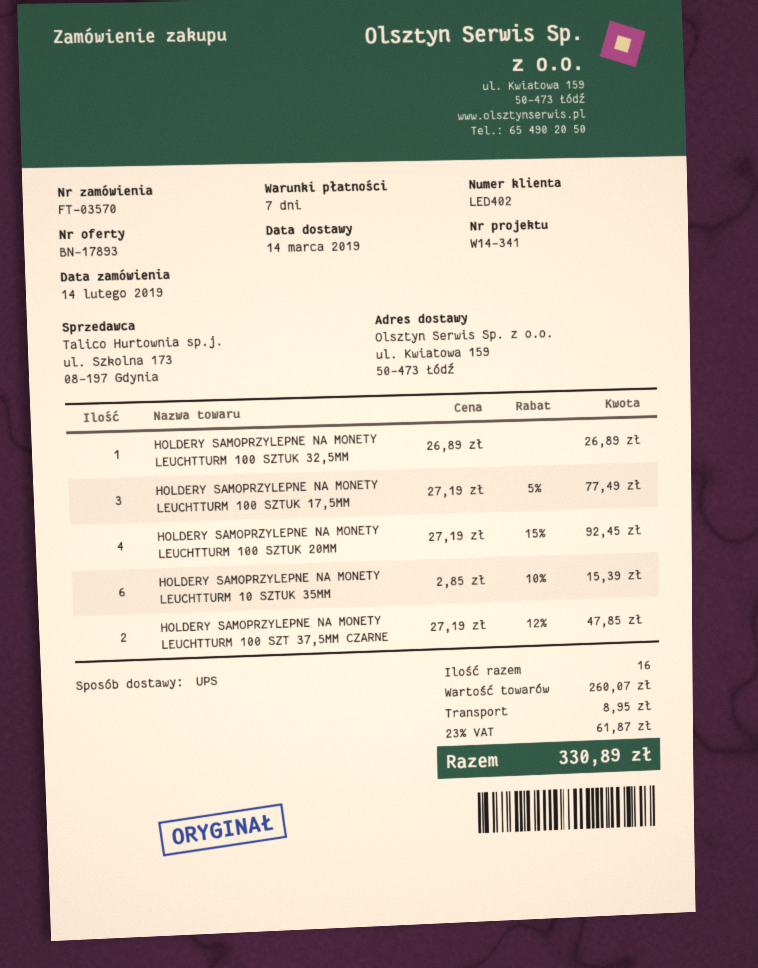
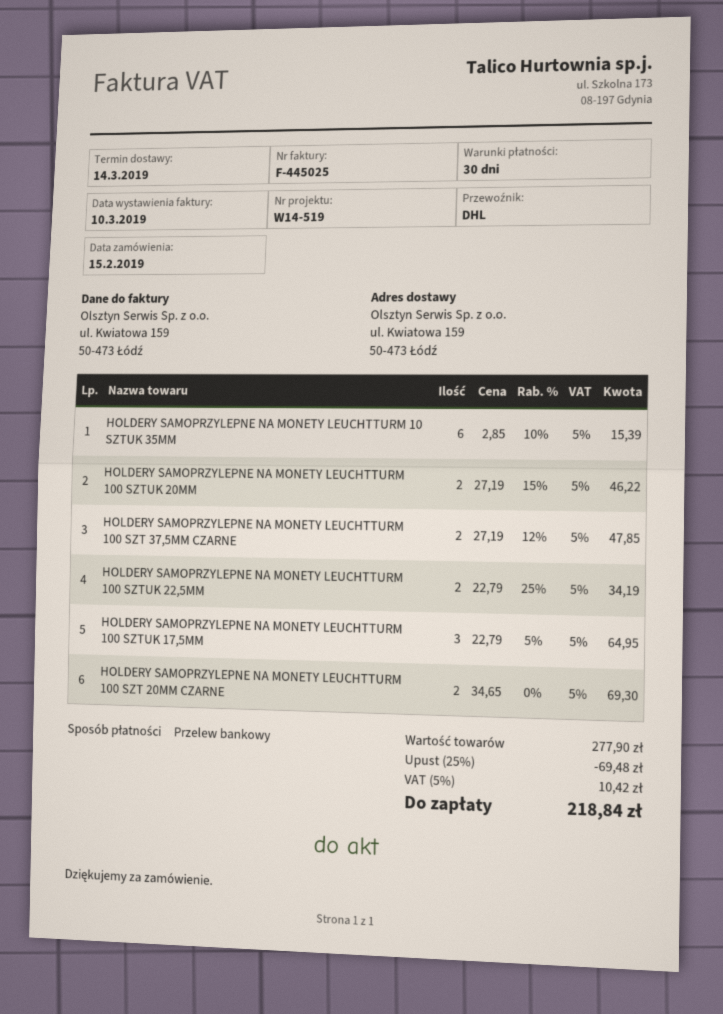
order date: 2019-02-14 -> 2019-02-15
payment terms: 7 days -> 30 days
reference: W14-341 -> W14-519
shipping method: UPS -> DHL
HOLDERY SAMOPRZYLEPNE NA MONETY LEUCHTTURM 100 SZTUK 32,5MM: 1 x 26.89 = 26.89 -> none
HOLDERY SAMOPRZYLEPNE NA MONETY LEUCHTTURM 100 SZTUK 17,5MM: 3 x 27.19 - 5% = 77.49 -> 3 x 22.79 - 5% = 64.95
HOLDERY SAMOPRZYLEPNE NA MONETY LEUCHTTURM 100 SZTUK 20MM: 4 x 27.19 - 15% = 92.45 -> 2 x 27.19 - 15% = 46.22
HOLDERY SAMOPRZYLEPNE NA MONETY LEUCHTTURM 100 SZTUK 22,5MM: none -> 2 x 22.79 - 25% = 34.19
HOLDERY SAMOPRZYLEPNE NA MONETY LEUCHTTURM 100 SZT 20MM CZARNE: none -> 2 x 34.65 = 69.30
subtotal: 260.07 -> 277.90
discount: none -> 25% = 69.48
shipping: 8.95 -> none
tax: 23% = 61.87 -> 5% = 10.42
total: 330.89 -> 218.84

